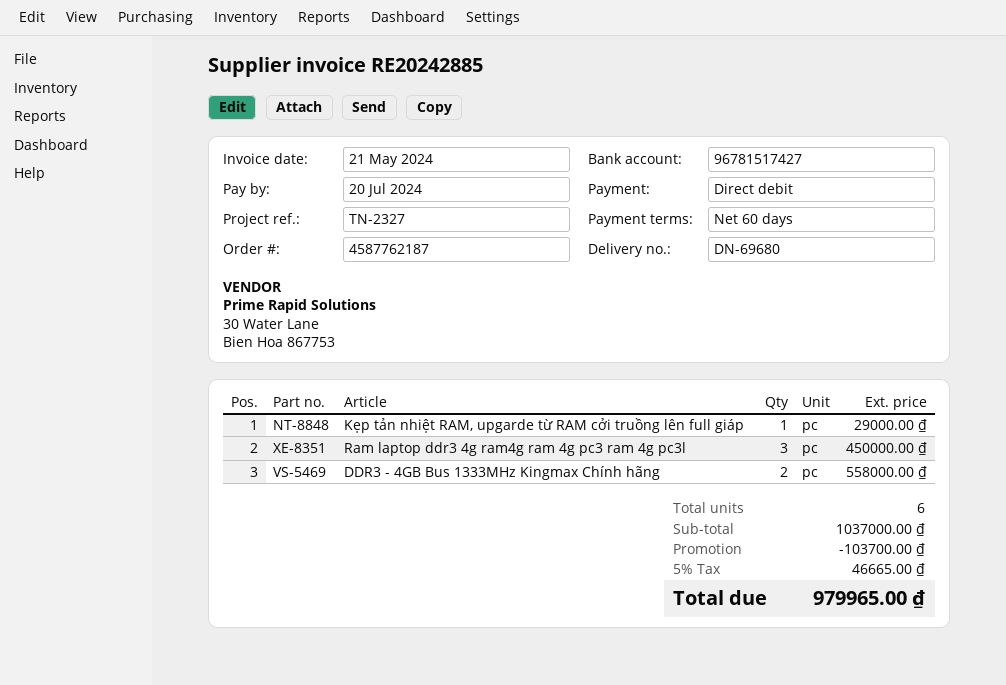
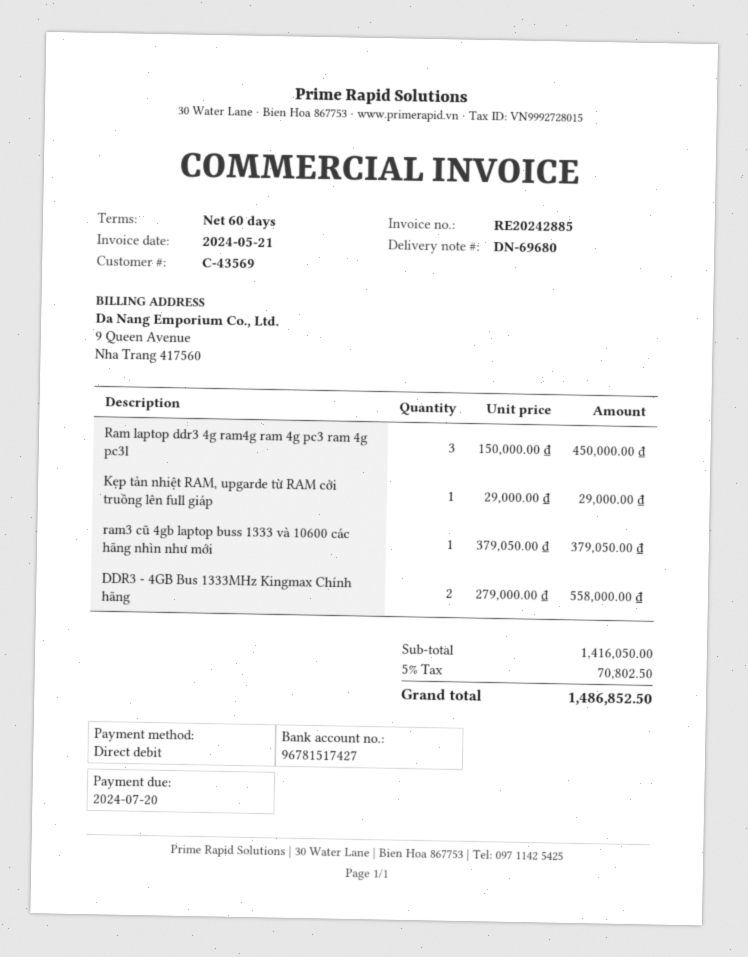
ram3 cũ 4gb laptop buss 1333 và 10600 các hãng nhìn như mới: none -> 1 for 379050.00
subtotal: 1037000.00 -> 1416050.00
discount: 103700.00 -> none
tax: 5% = 46665.00 -> 5% = 70802.50
total: 979965.00 -> 1486852.50

